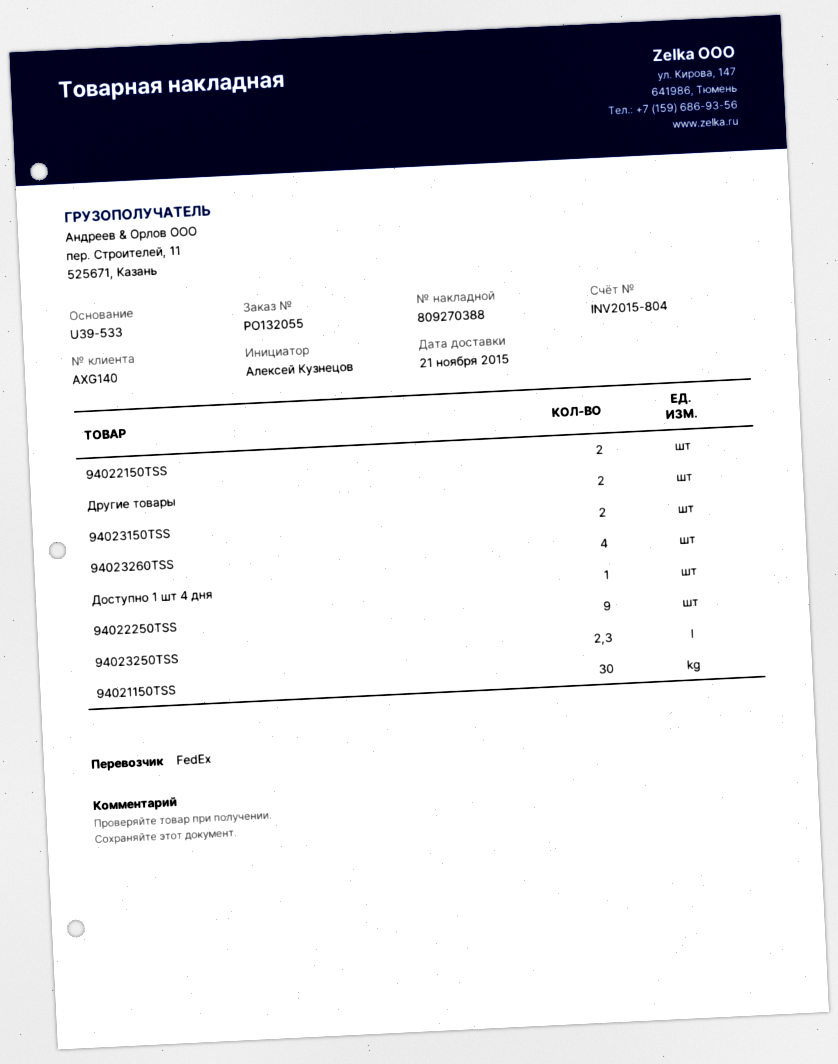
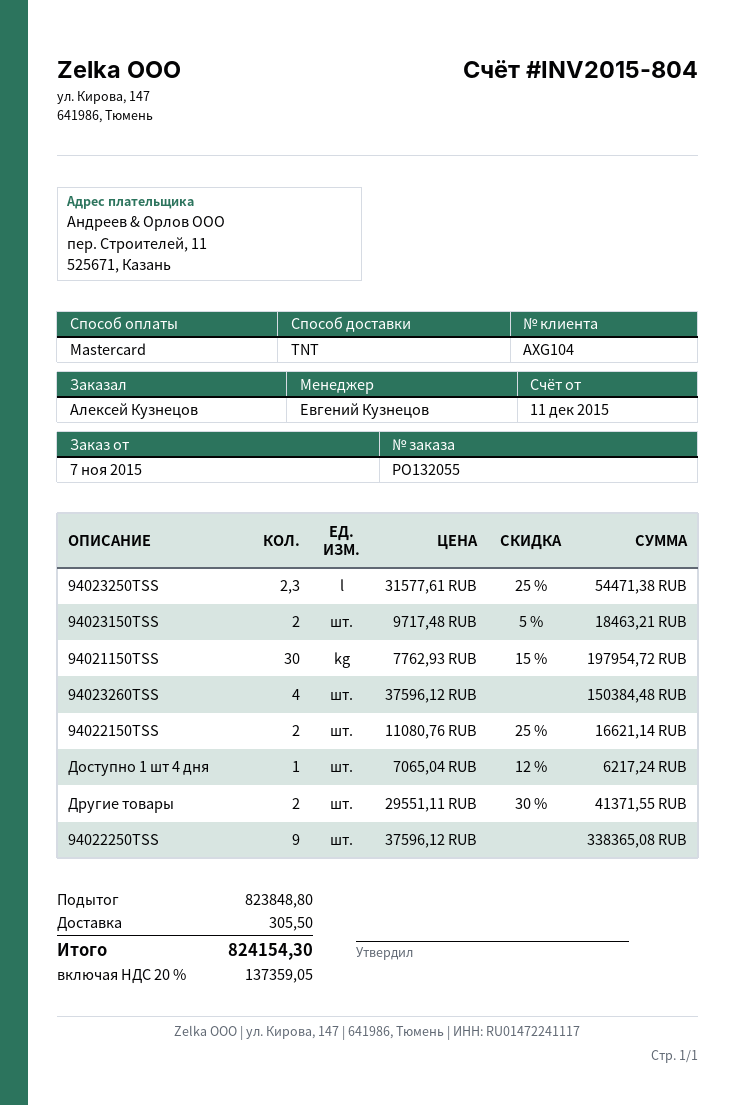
customer number: AXG140 -> AXG104
shipping method: FedEx -> TNT

